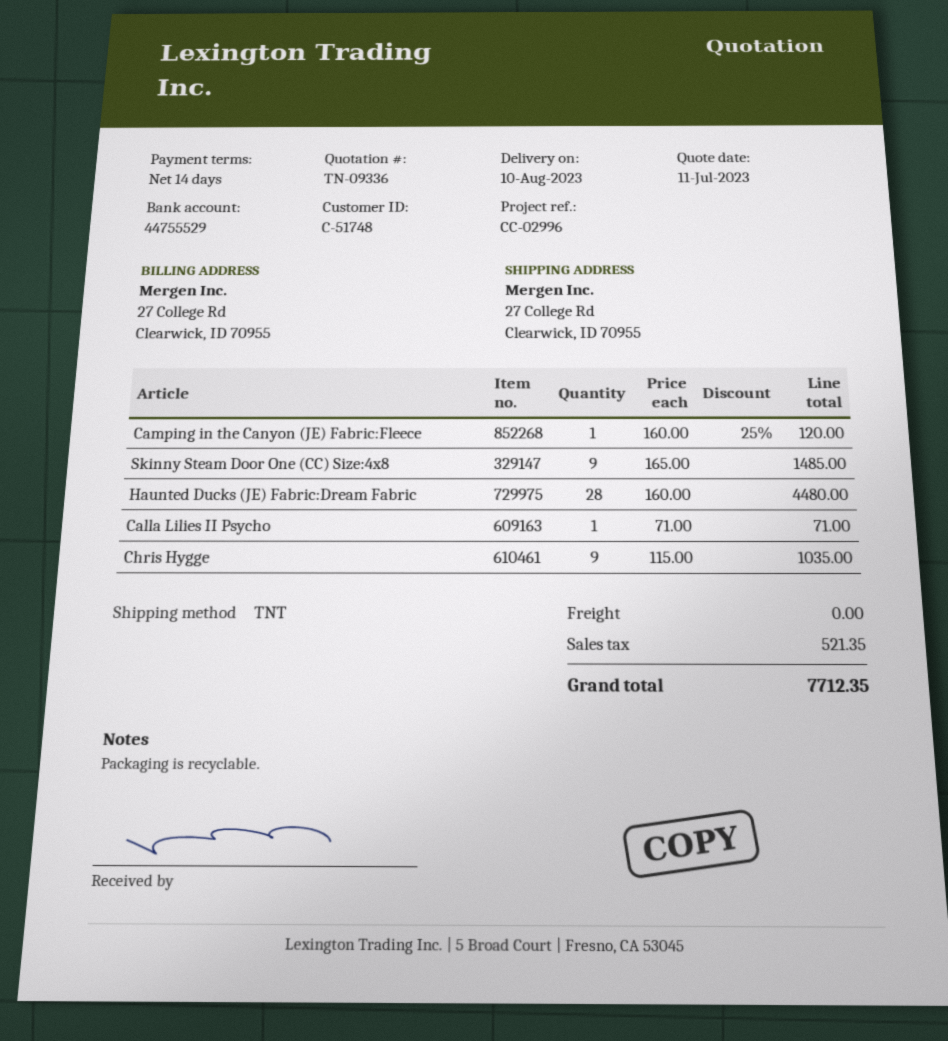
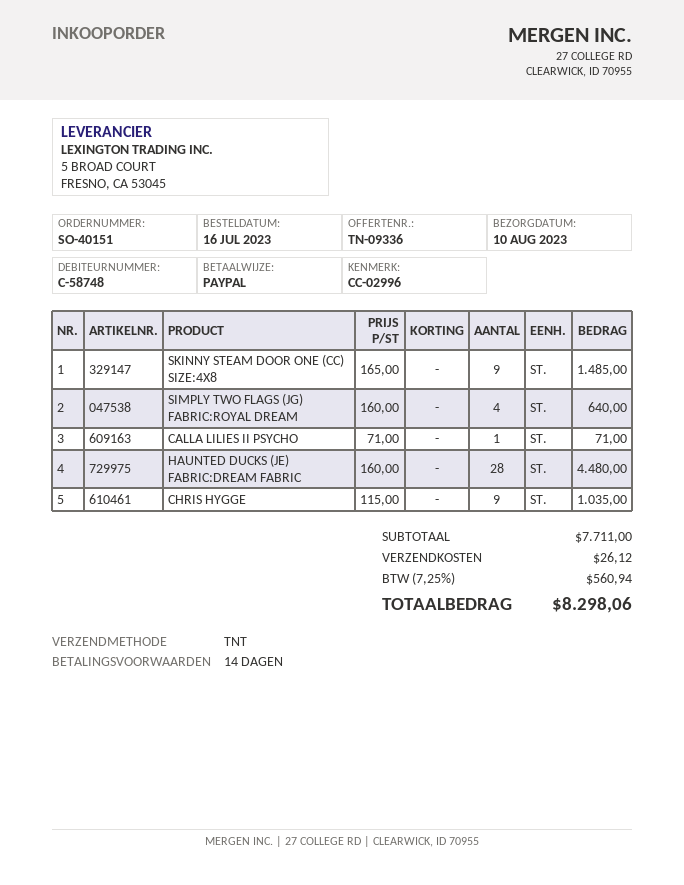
customer number: C-51748 -> C-58748
Camping in the Canyon (JE) Fabric:Fleece: 1 x 160.00 - 25% = 120.00 -> none
SIMPLY TWO FLAGS (JG) FABRIC:ROYAL DREAM: none -> 4 x 160.00 = 640.00
shipping: 0.00 -> 26.12
tax: 521.35 -> 560.94
total: 7712.35 -> 8298.06

